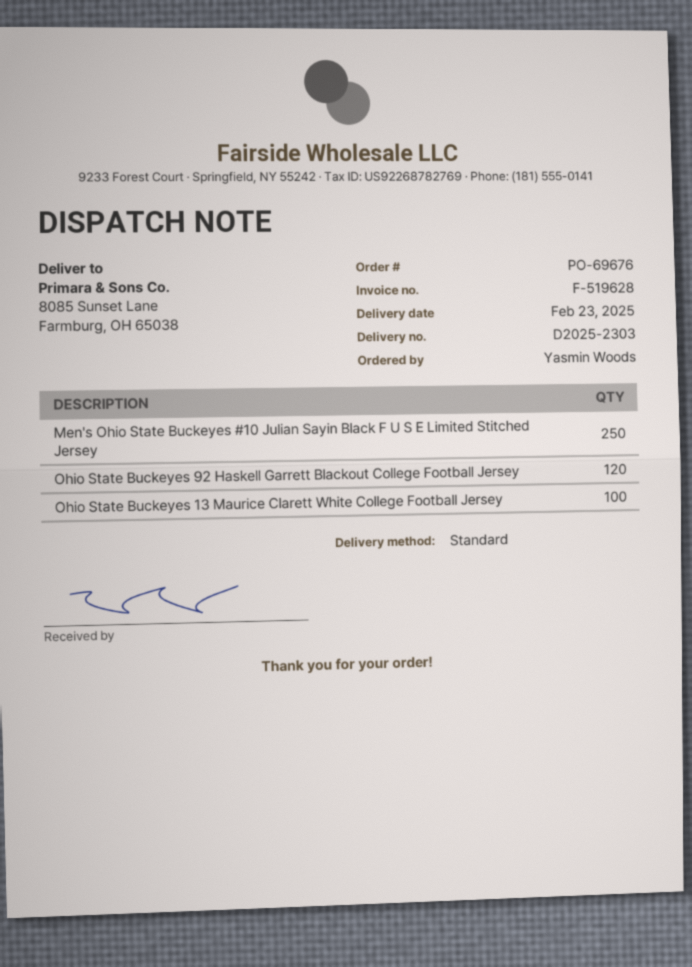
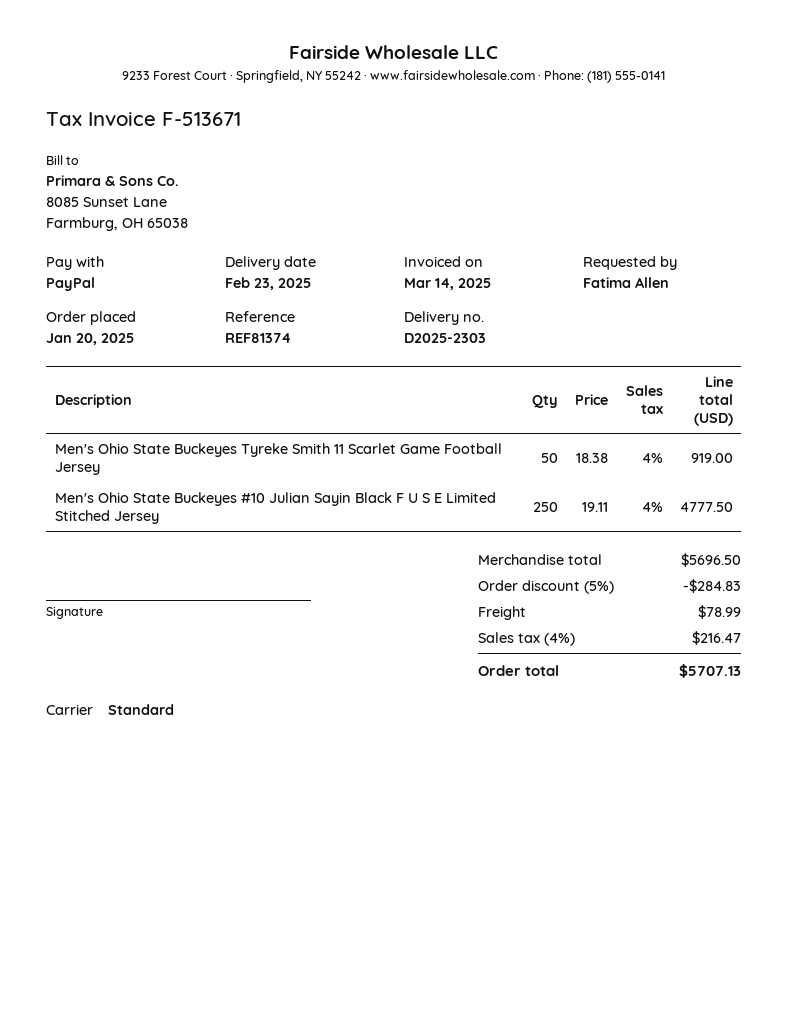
invoice number: F-519628 -> F-513671
ordered by: Yasmin Woods -> Fatima Allen
Ohio State Buckeyes 92 Haskell Garrett Blackout College Football Jersey: 120 -> none
Ohio State Buckeyes 13 Maurice Clarett White College Football Jersey: 100 -> none
Men's Ohio State Buckeyes Tyreke Smith 11 Scarlet Game Football Jersey: none -> 50

